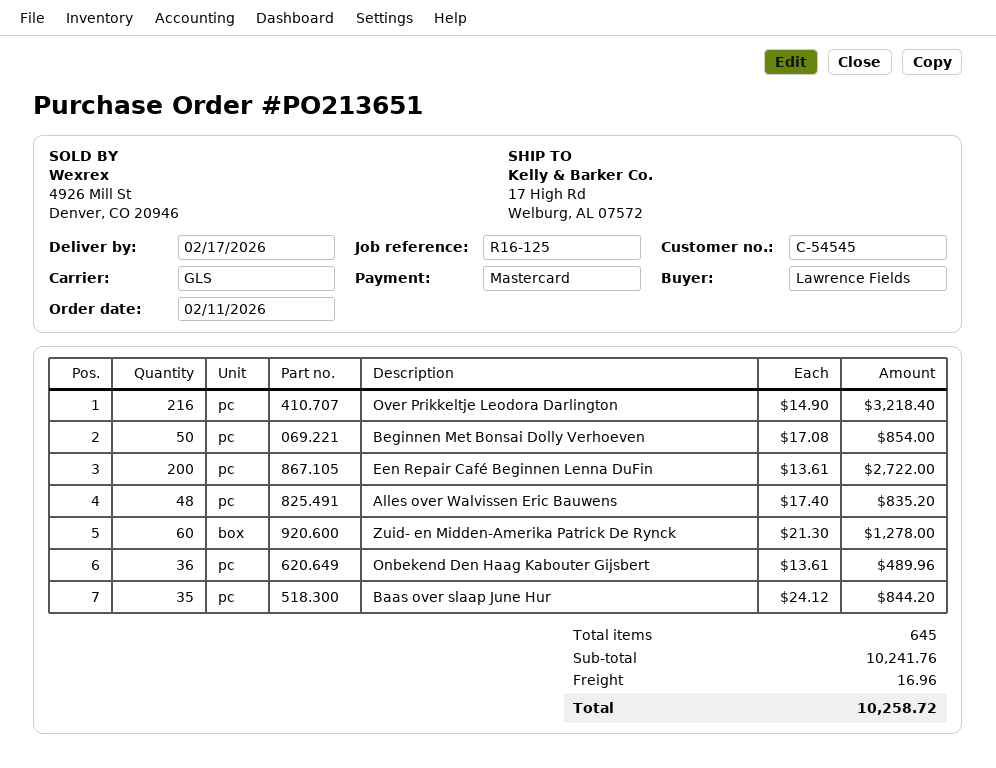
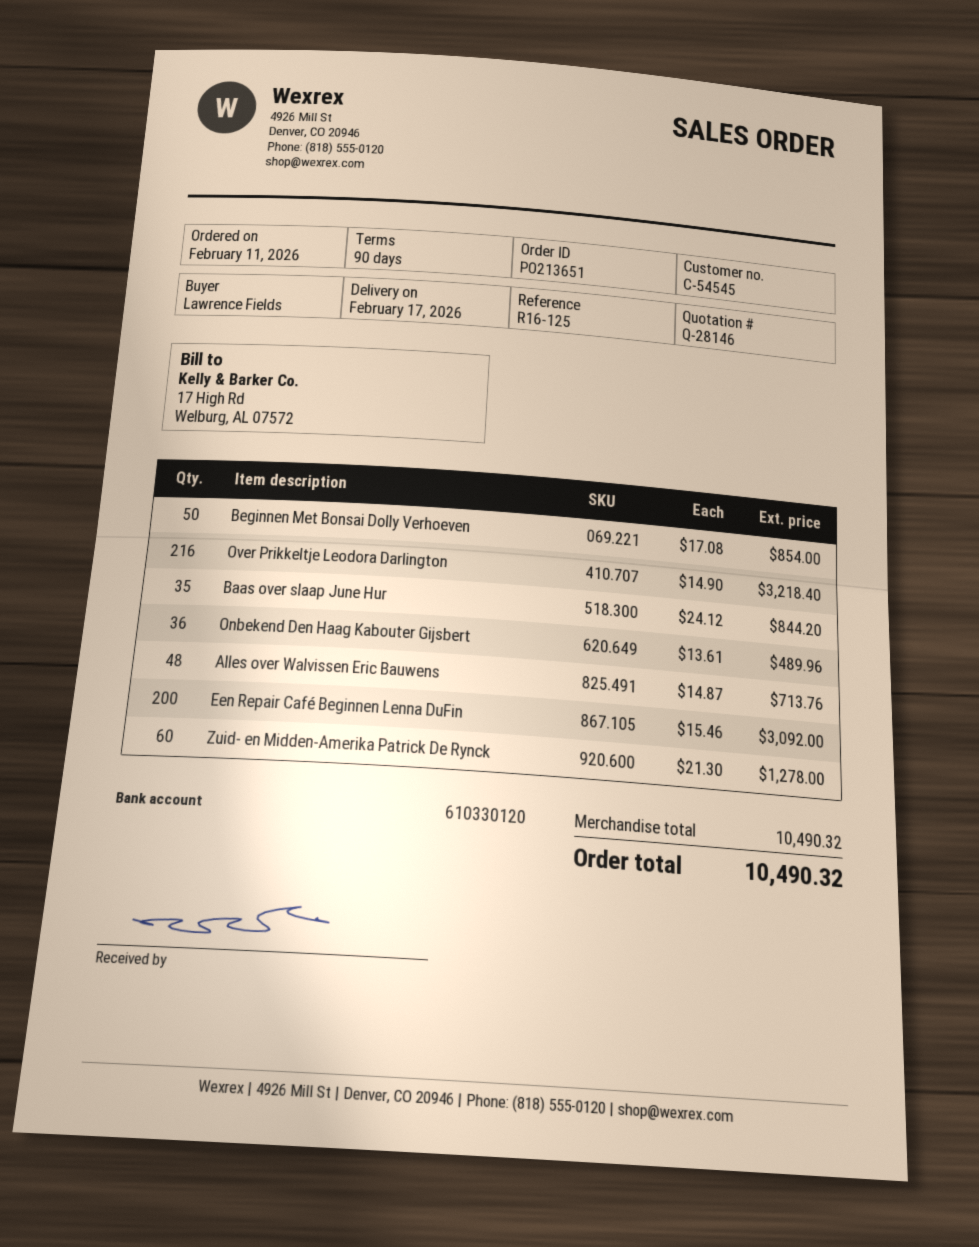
Een Repair Café Beginnen Lenna DuFin: 200 x 13.61 = 2722.00 -> 200 x 15.46 = 3092.00
Alles over Walvissen Eric Bauwens: 48 x 17.40 = 835.20 -> 48 x 14.87 = 713.76
subtotal: 10241.76 -> 10490.32
shipping: 16.96 -> none
total: 10258.72 -> 10490.32

